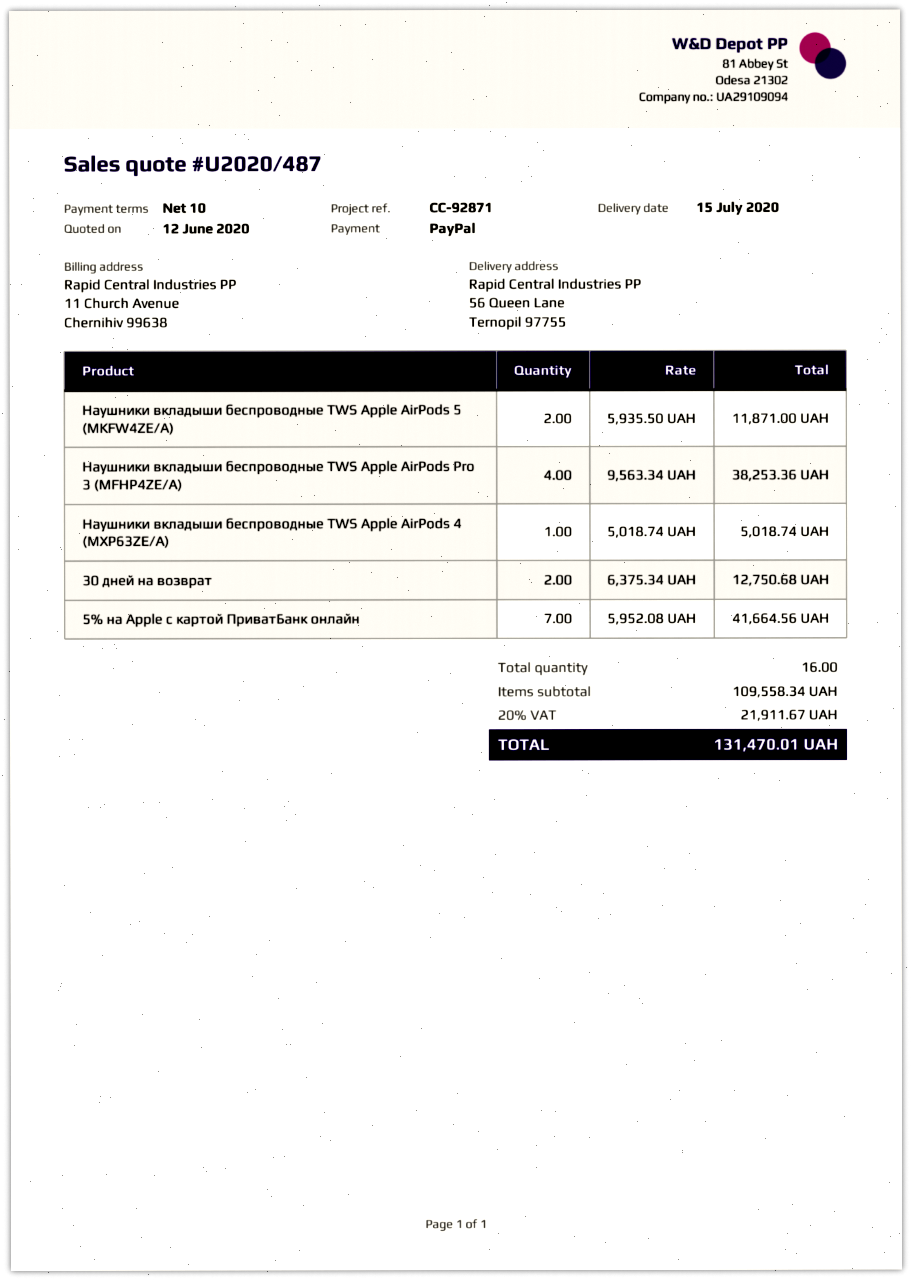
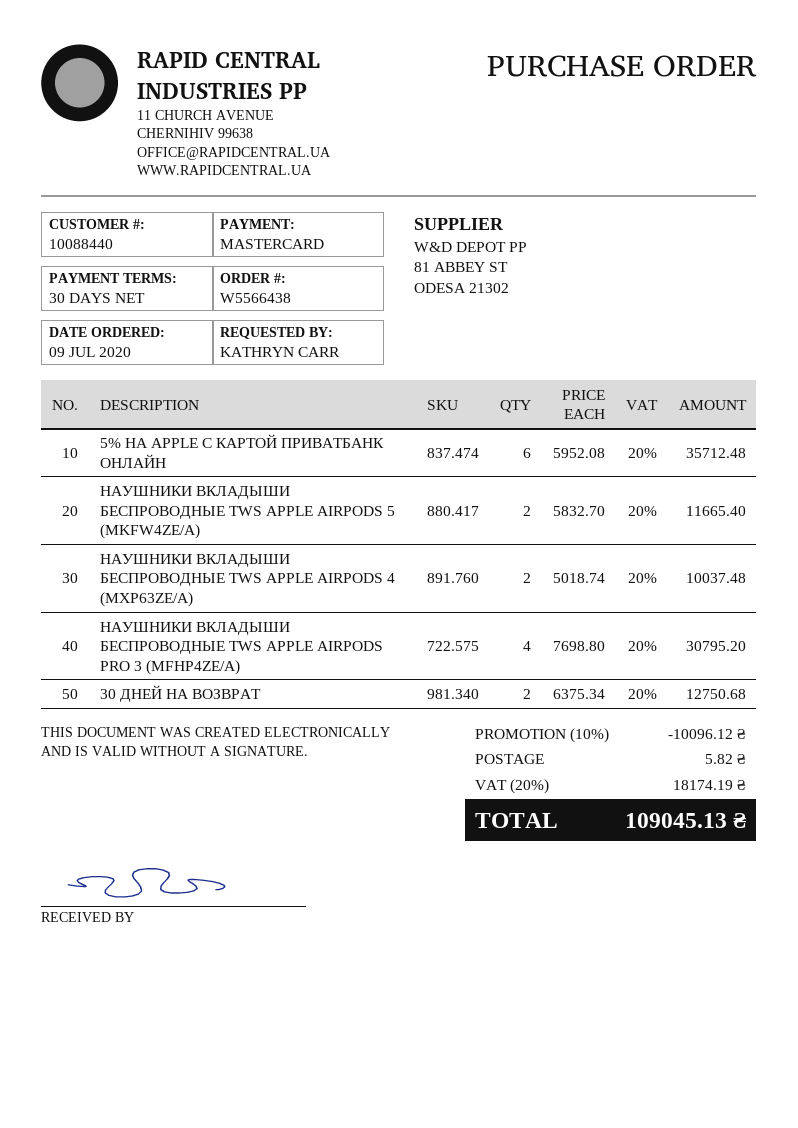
payment terms: 10 days -> 30 days
payment method: PayPal -> Mastercard
Наушники вкладыши беспроводные TWS Apple AirPods 5 (MKFW4ZE/A): 2 x 5935.50 = 11871.00 -> 2 x 5832.70 = 11665.40
Наушники вкладыши беспроводные TWS Apple AirPods Pro 3 (MFHP4ZE/A): 4 x 9563.34 = 38253.36 -> 4 x 7698.80 = 30795.20
Наушники вкладыши беспроводные TWS Apple AirPods 4 (MXP63ZE/A): 1 x 5018.74 = 5018.74 -> 2 x 5018.74 = 10037.48
5% на Apple с картой ПриватБанк онлайн: 7 x 5952.08 = 41664.56 -> 6 x 5952.08 = 35712.48
discount: none -> 10% = 10096.12
shipping: none -> 5.82
tax: 20% = 21911.67 -> 20% = 18174.19
total: 131470.01 -> 109045.13

